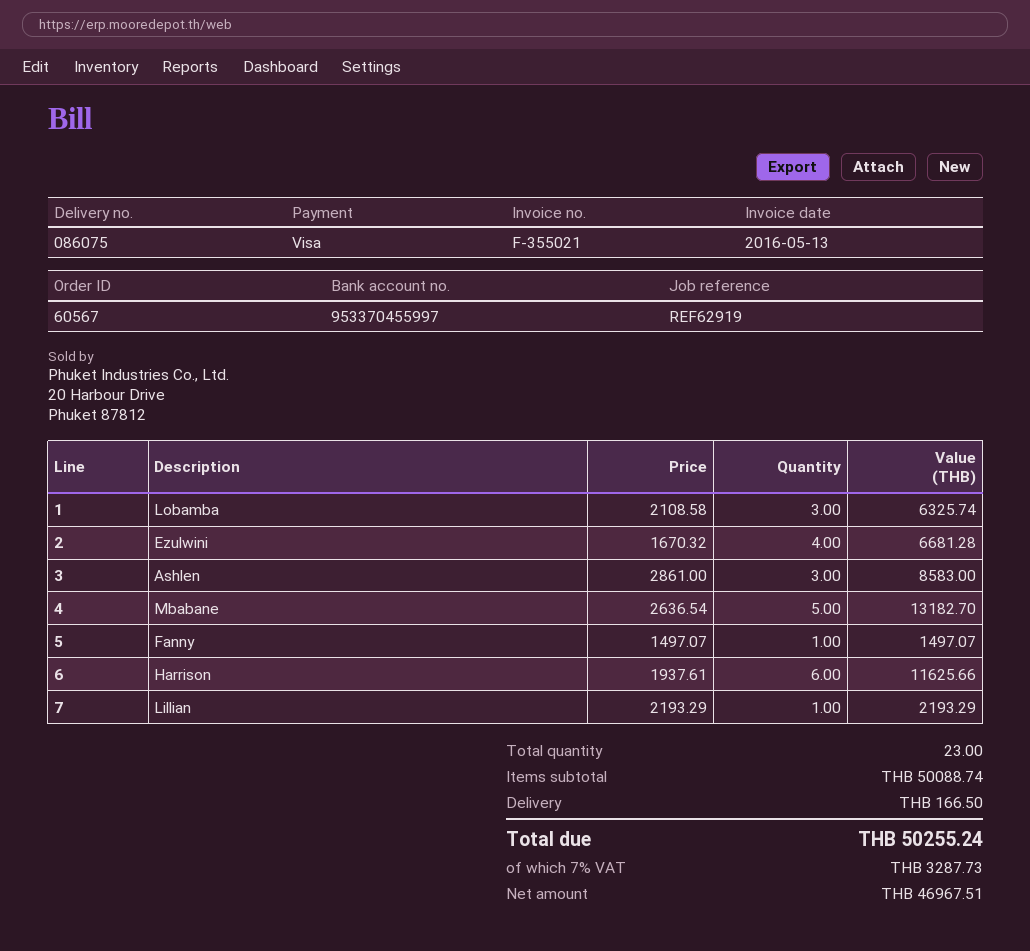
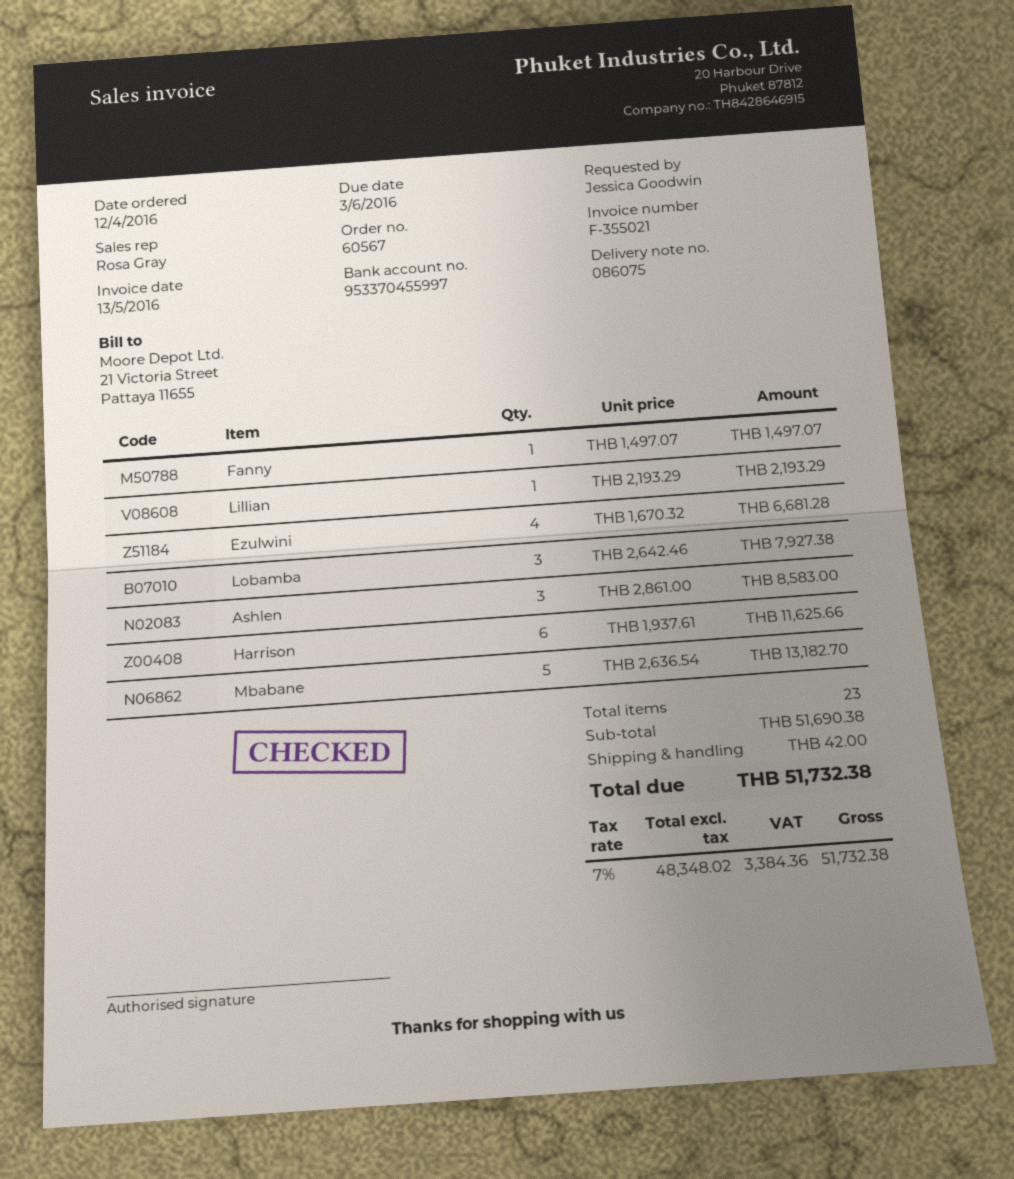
Lobamba: 3 x 2108.58 = 6325.74 -> 3 x 2642.46 = 7927.38
subtotal: 50088.74 -> 51690.38
shipping: 166.50 -> 42.00
net: 46967.51 -> 48348.02
tax: 7% = 3287.73 -> 7% = 3384.36
total: 50255.24 -> 51732.38

